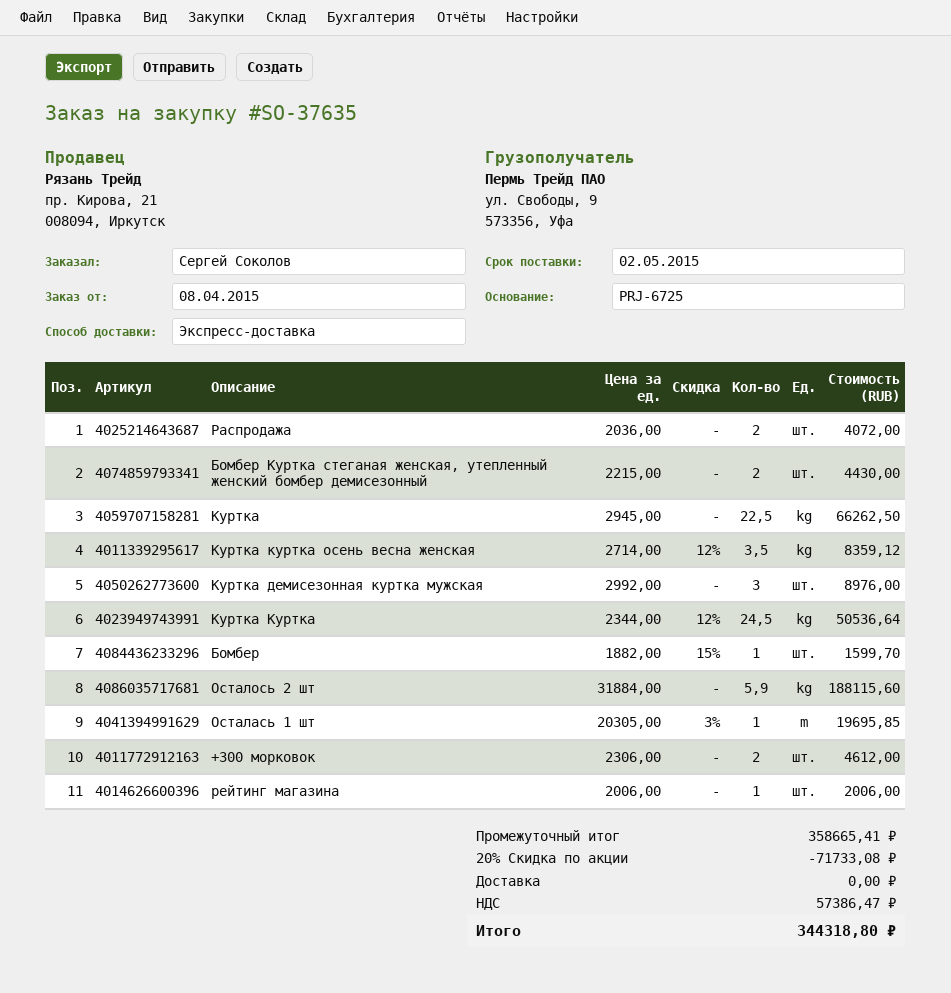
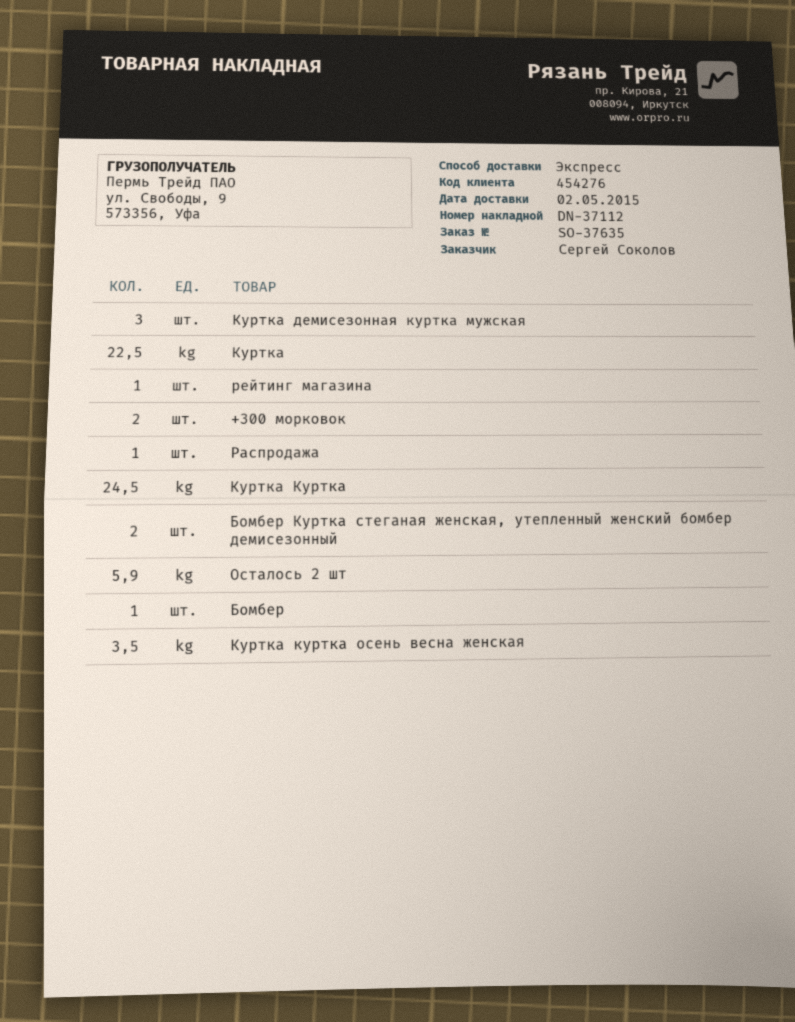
Распродажа: 2 -> 1
Осталась 1 шт: 1 -> none

